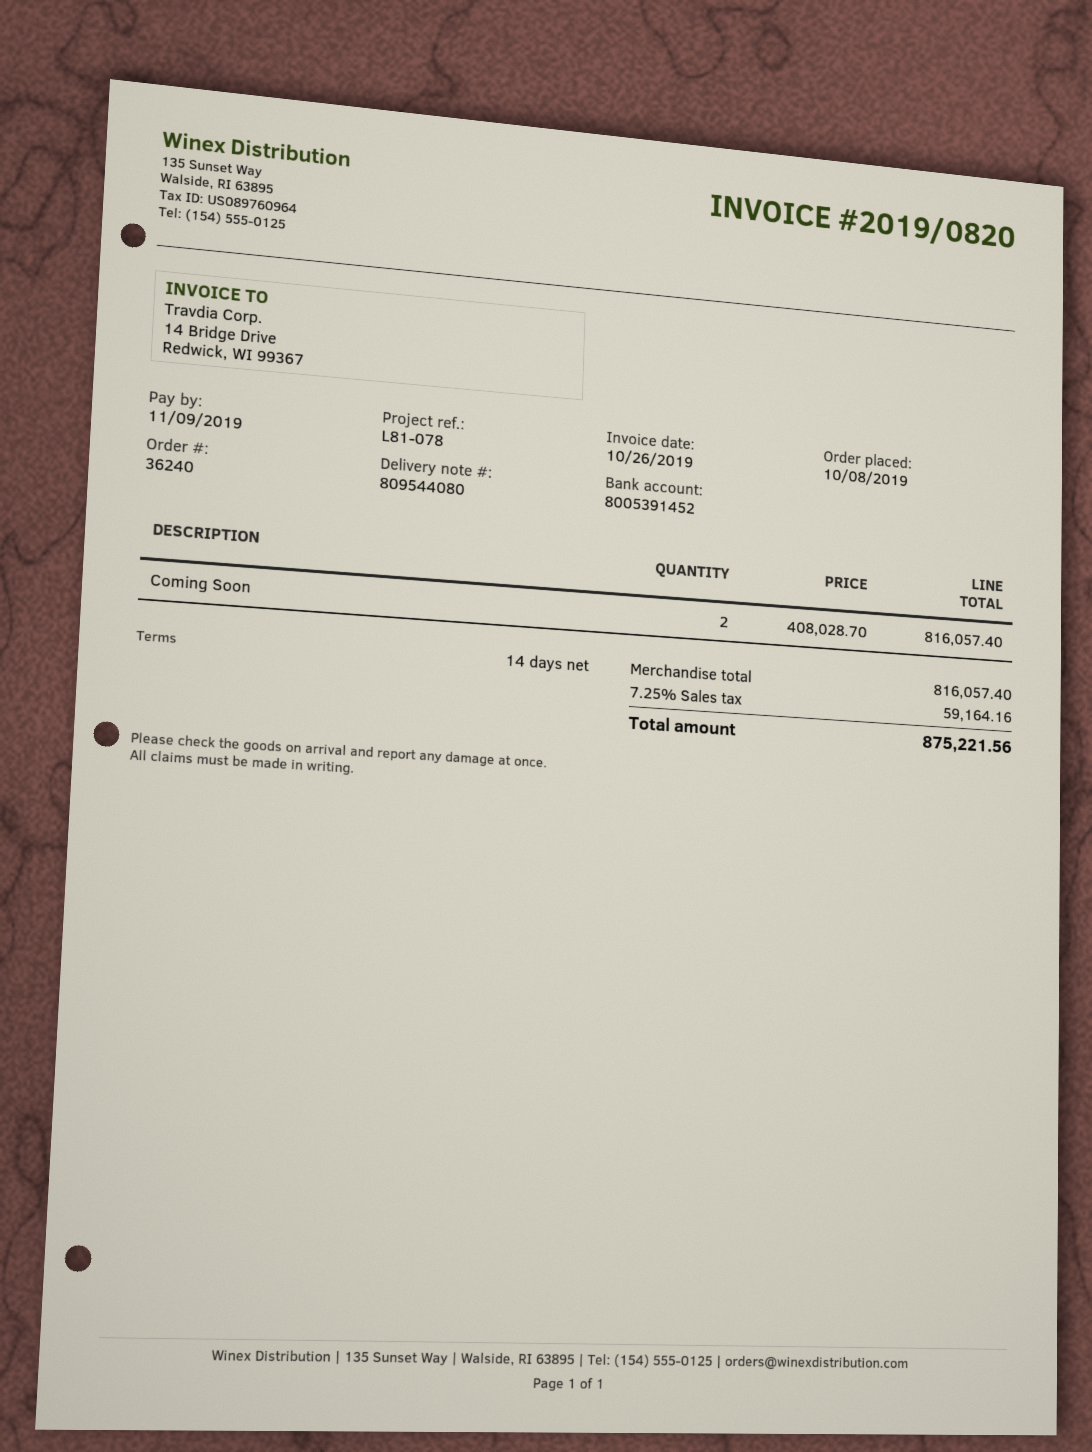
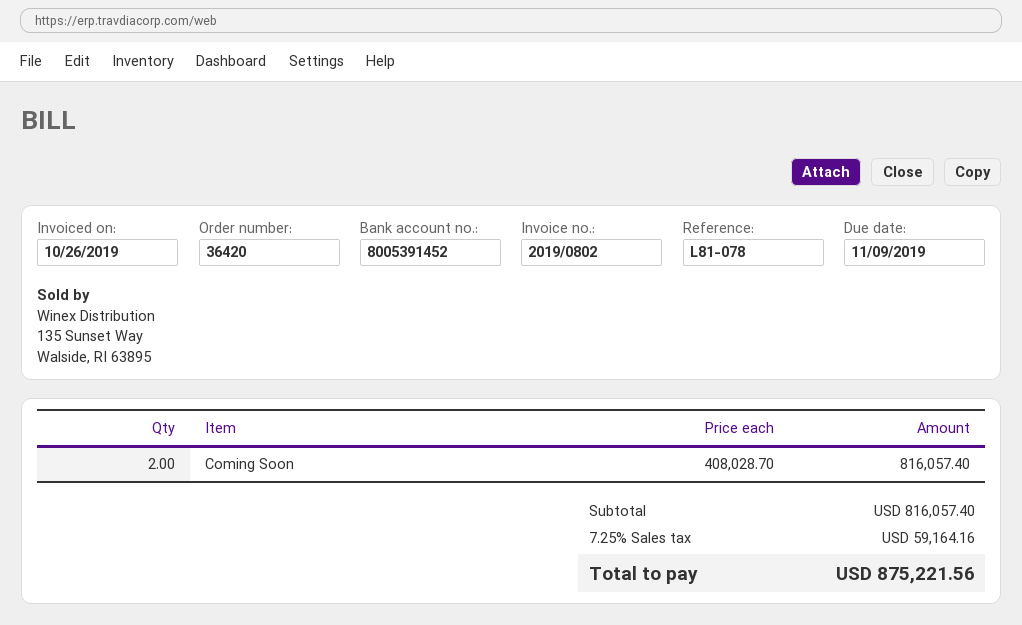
order number: 36240 -> 36420
invoice number: 2019/0820 -> 2019/0802

